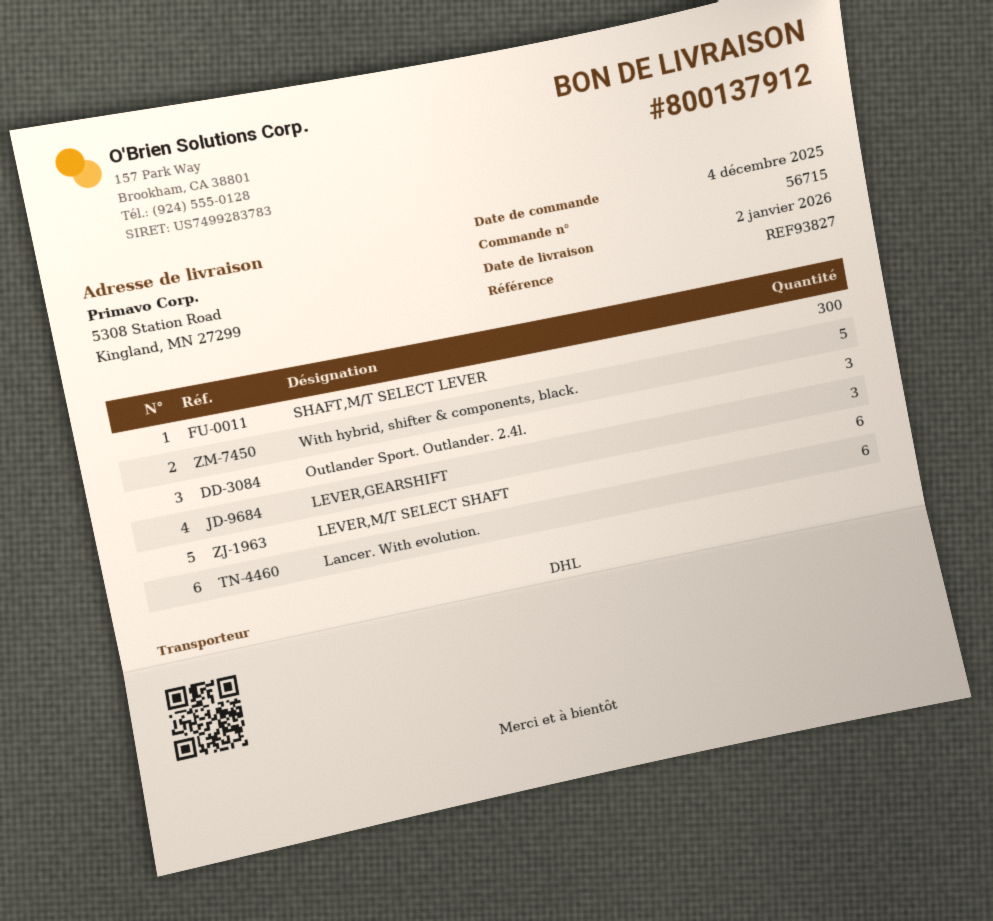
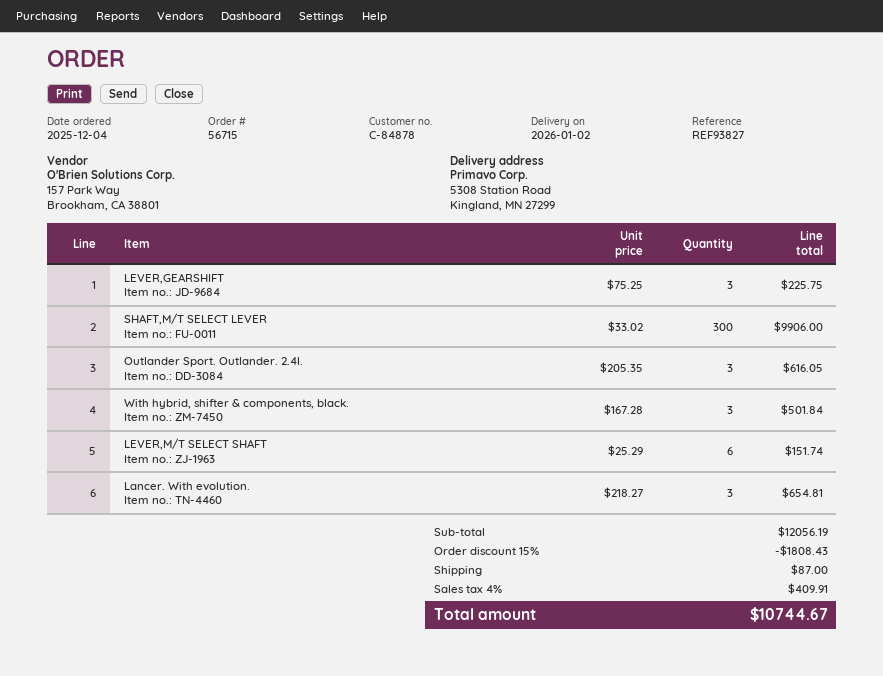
With hybrid, shifter & components, black.: 5 -> 3
Lancer. With evolution.: 6 -> 3

